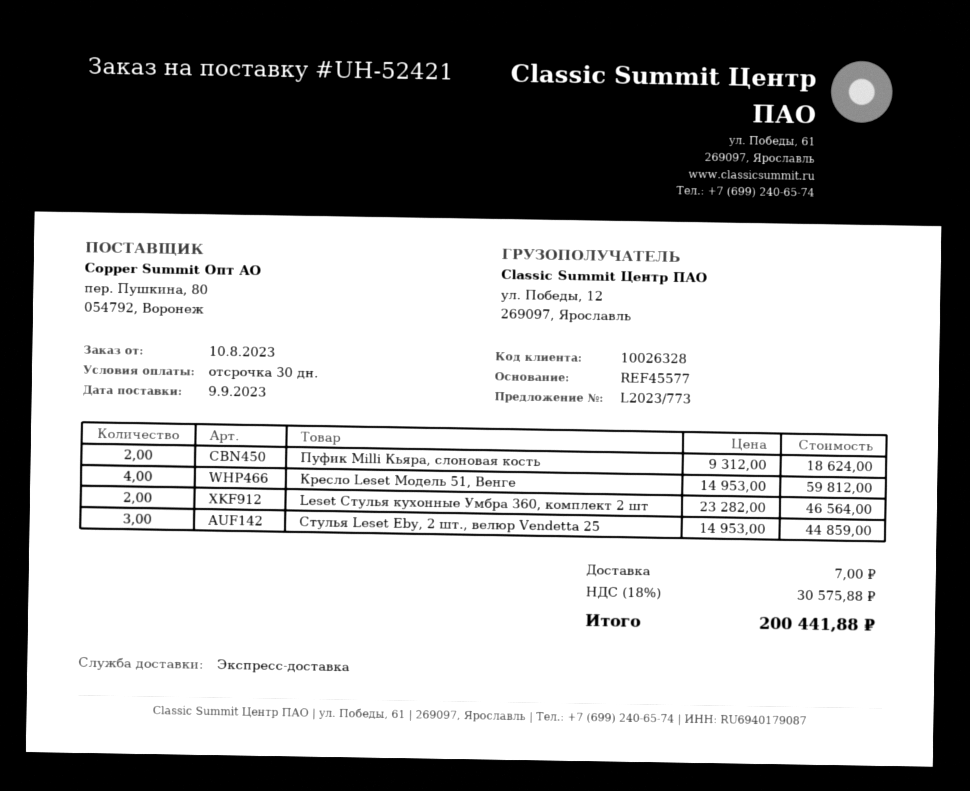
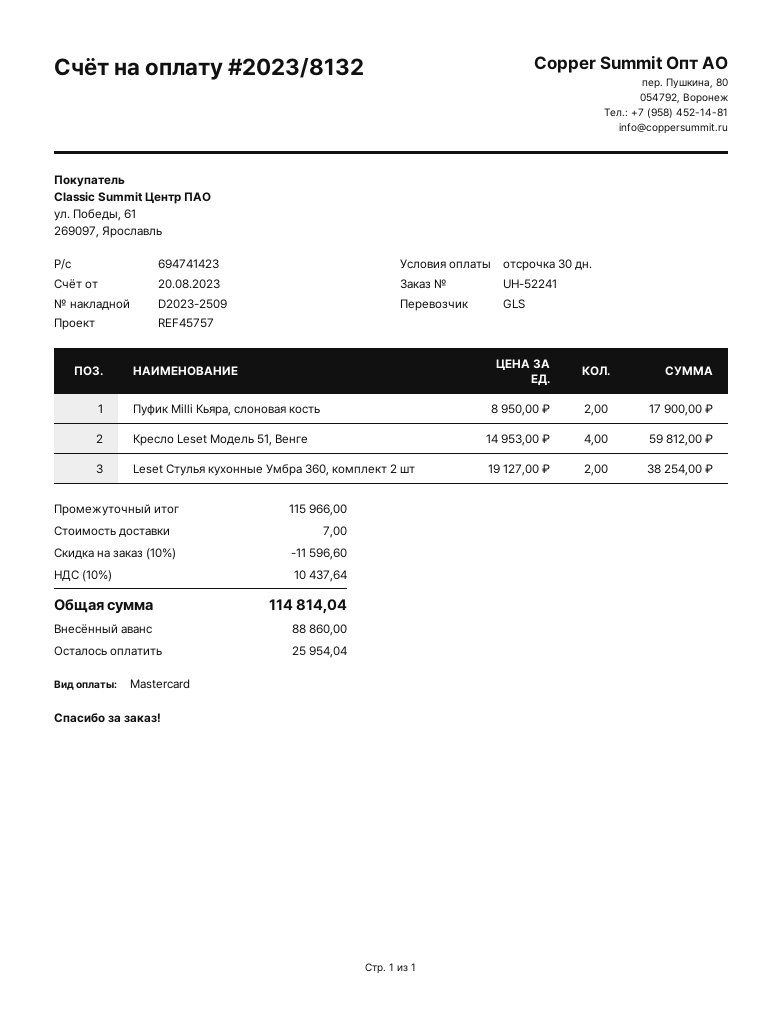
order number: UH-52421 -> UH-52241
reference: REF45577 -> REF45757
shipping method: express -> GLS
Пуфик Milli Кьяра, слоновая кость: 2 x 9312.00 = 18624.00 -> 2 x 8950.00 = 17900.00
Leset Стулья кухонные Умбра 360, комплект 2 шт: 2 x 23282.00 = 46564.00 -> 2 x 19127.00 = 38254.00
Стулья Leset Eby, 2 шт., велюр Vendetta 25: 3 x 14953.00 = 44859.00 -> none
discount: none -> 10% = 11596.60
tax: 18% = 30575.88 -> 10% = 10437.64
total: 200441.88 -> 114814.04

